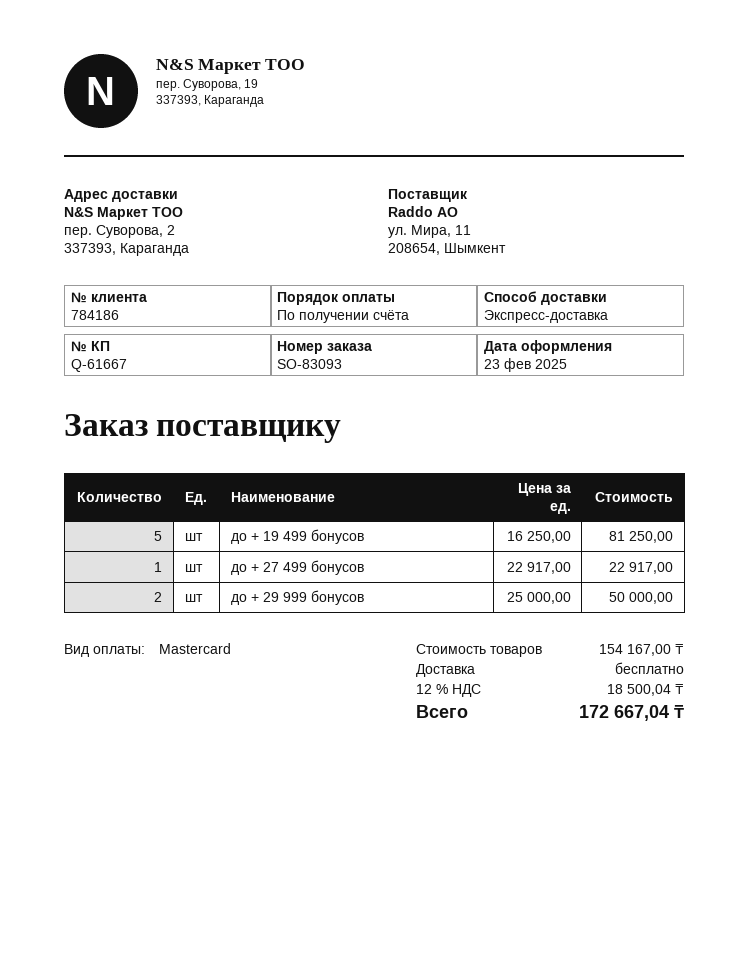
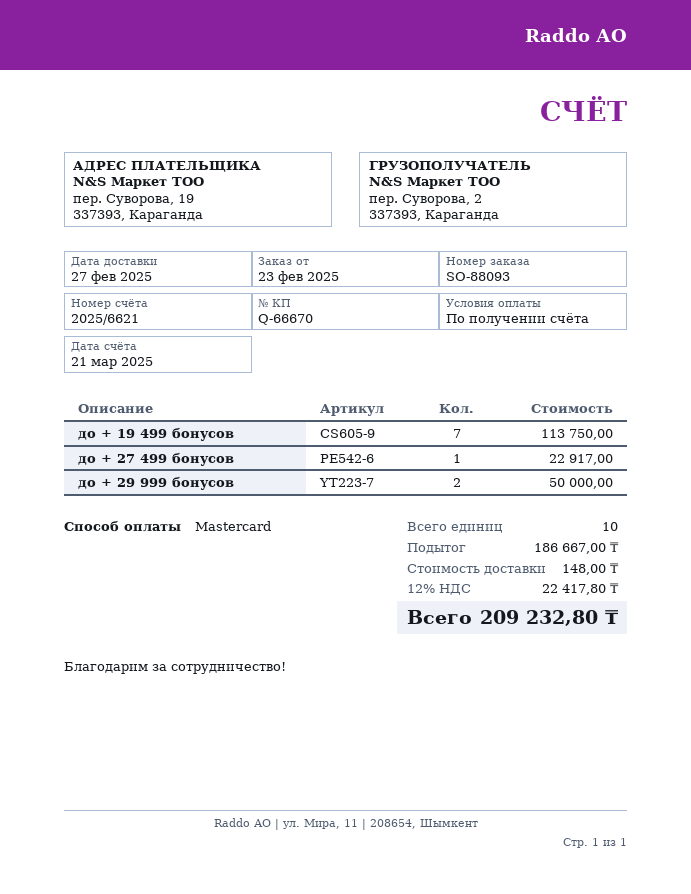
quote number: Q-61667 -> Q-66670
order number: SO-83093 -> SO-88093
до + 19 499 бонусов: 5 for 81250.00 -> 7 for 113750.00
subtotal: 154167.00 -> 186667.00
shipping: 0.00 -> 148.00
tax: 12% = 18500.04 -> 12% = 22417.80
total: 172667.04 -> 209232.80

